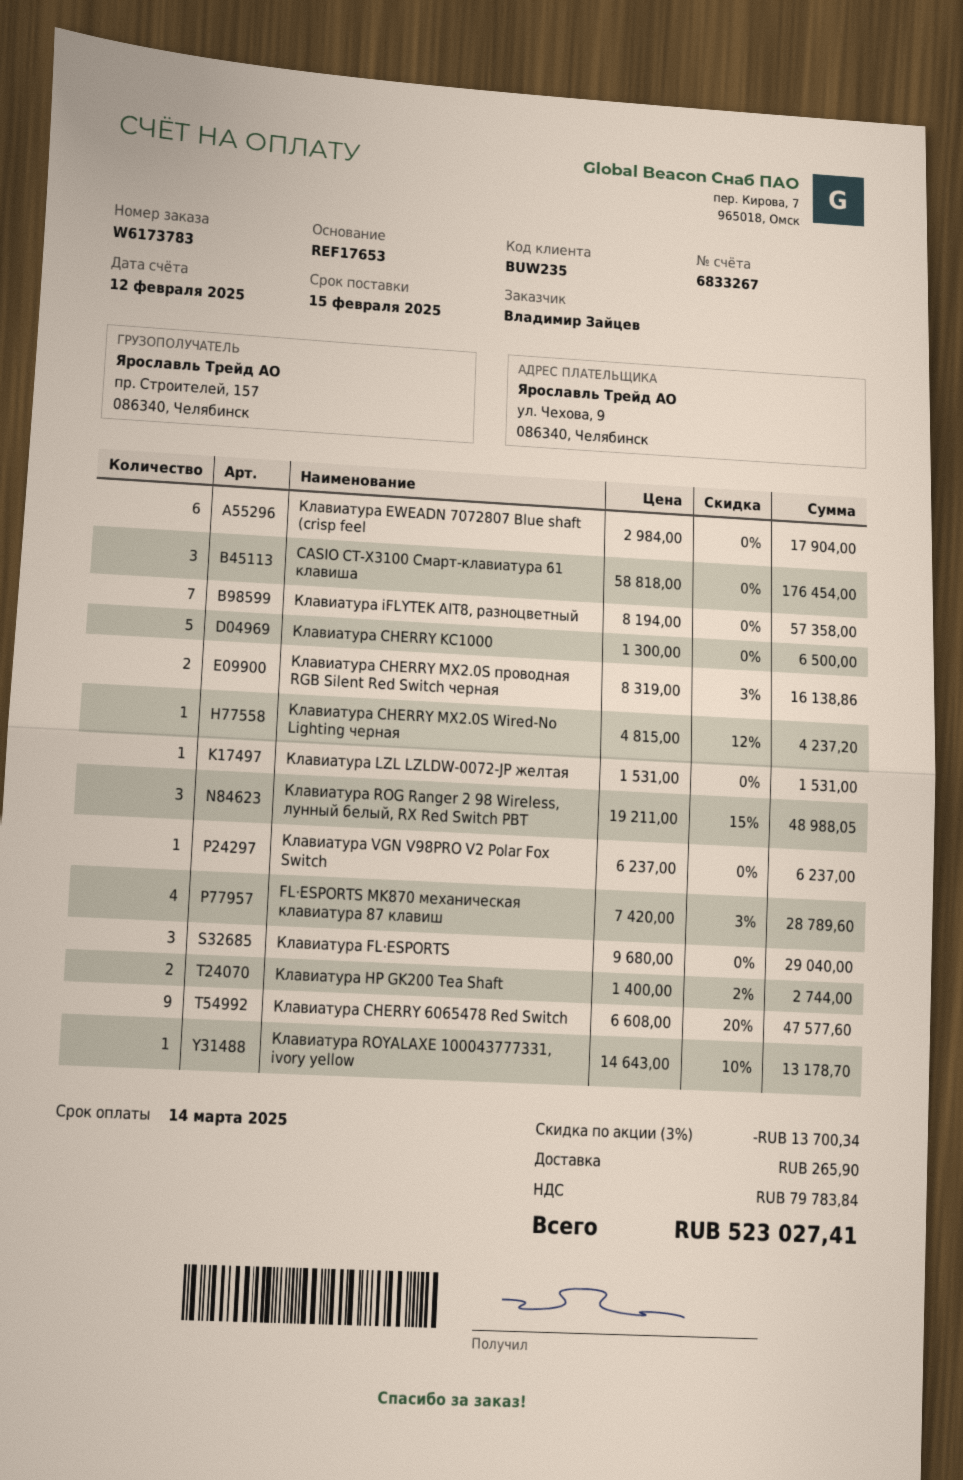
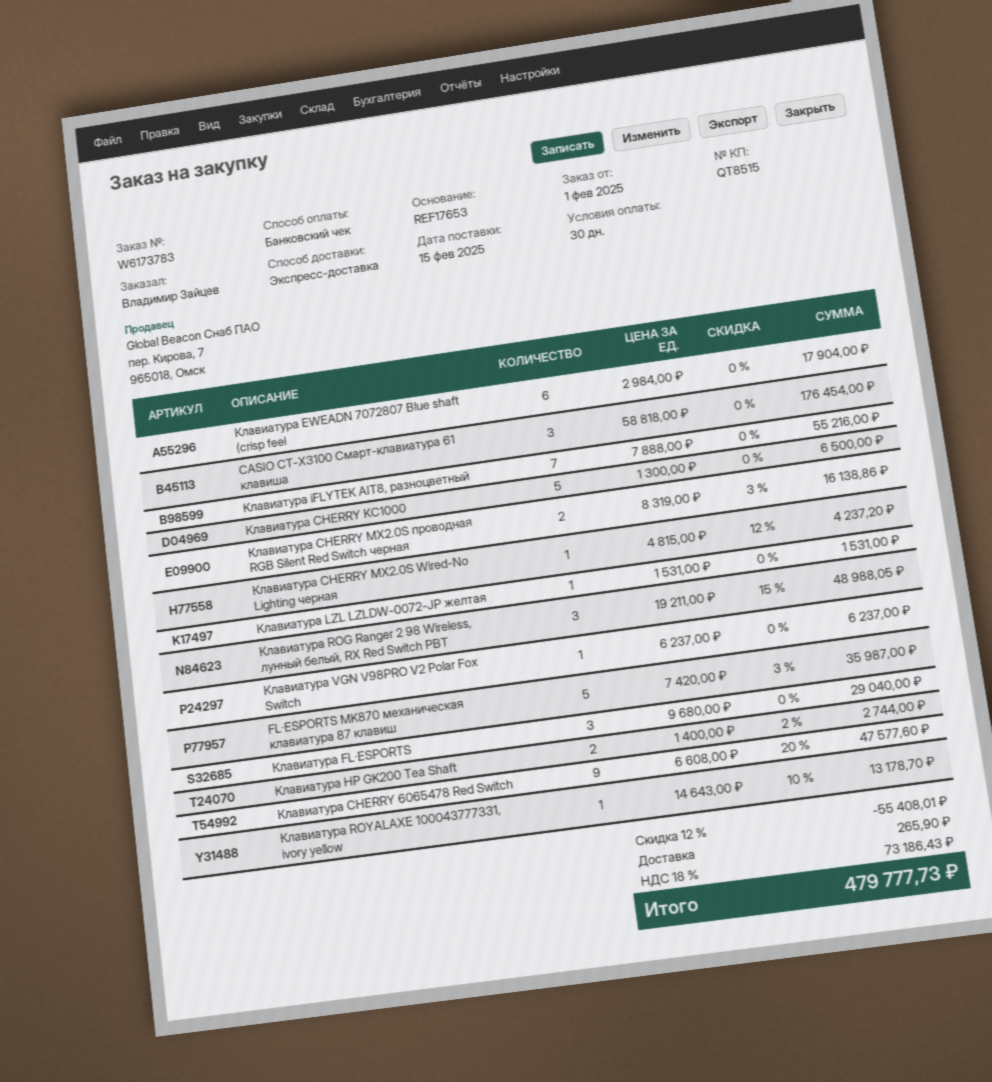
Клавиатура iFLYTEK AIT8, разноцветный: 7 x 8194.00 = 57358.00 -> 7 x 7888.00 = 55216.00
FL·ESPORTS MK870 механическая клавиатура 87 клавиш: 4 x 7420.00 - 3% = 28789.60 -> 5 x 7420.00 - 3% = 35987.00
discount: 3% = 13700.34 -> 12% = 55408.01
tax: 79783.84 -> 73186.43
total: 523027.41 -> 479777.73

